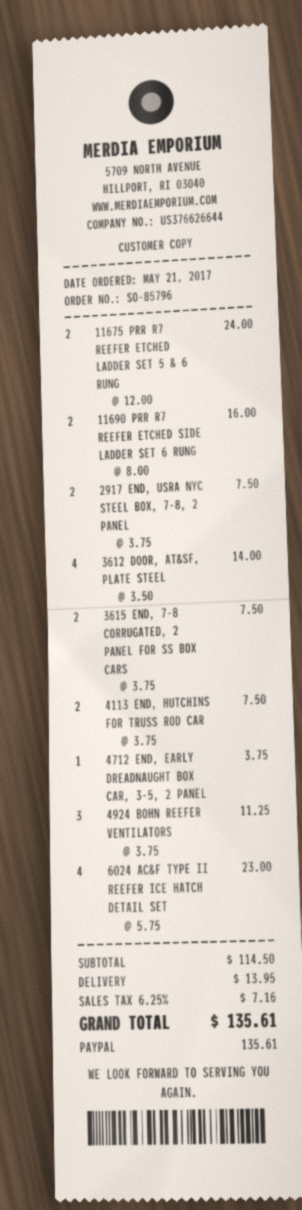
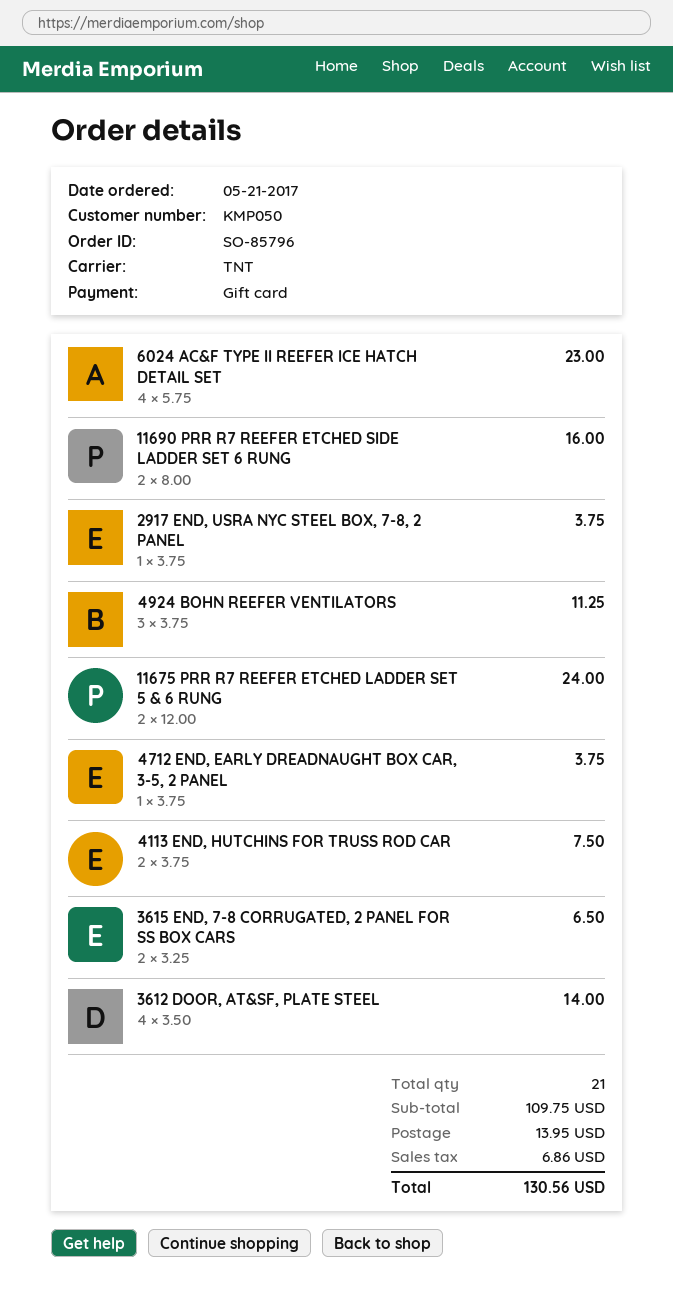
payment method: PayPal -> gift card
2917 END, USRA NYC STEEL BOX, 7-8, 2 PANEL: 2 x 3.75 = 7.50 -> 1 x 3.75 = 3.75
3615 END, 7-8 CORRUGATED, 2 PANEL FOR SS BOX CARS: 2 x 3.75 = 7.50 -> 2 x 3.25 = 6.50
subtotal: 114.50 -> 109.75
tax: 7.16 -> 6.86
total: 135.61 -> 130.56

